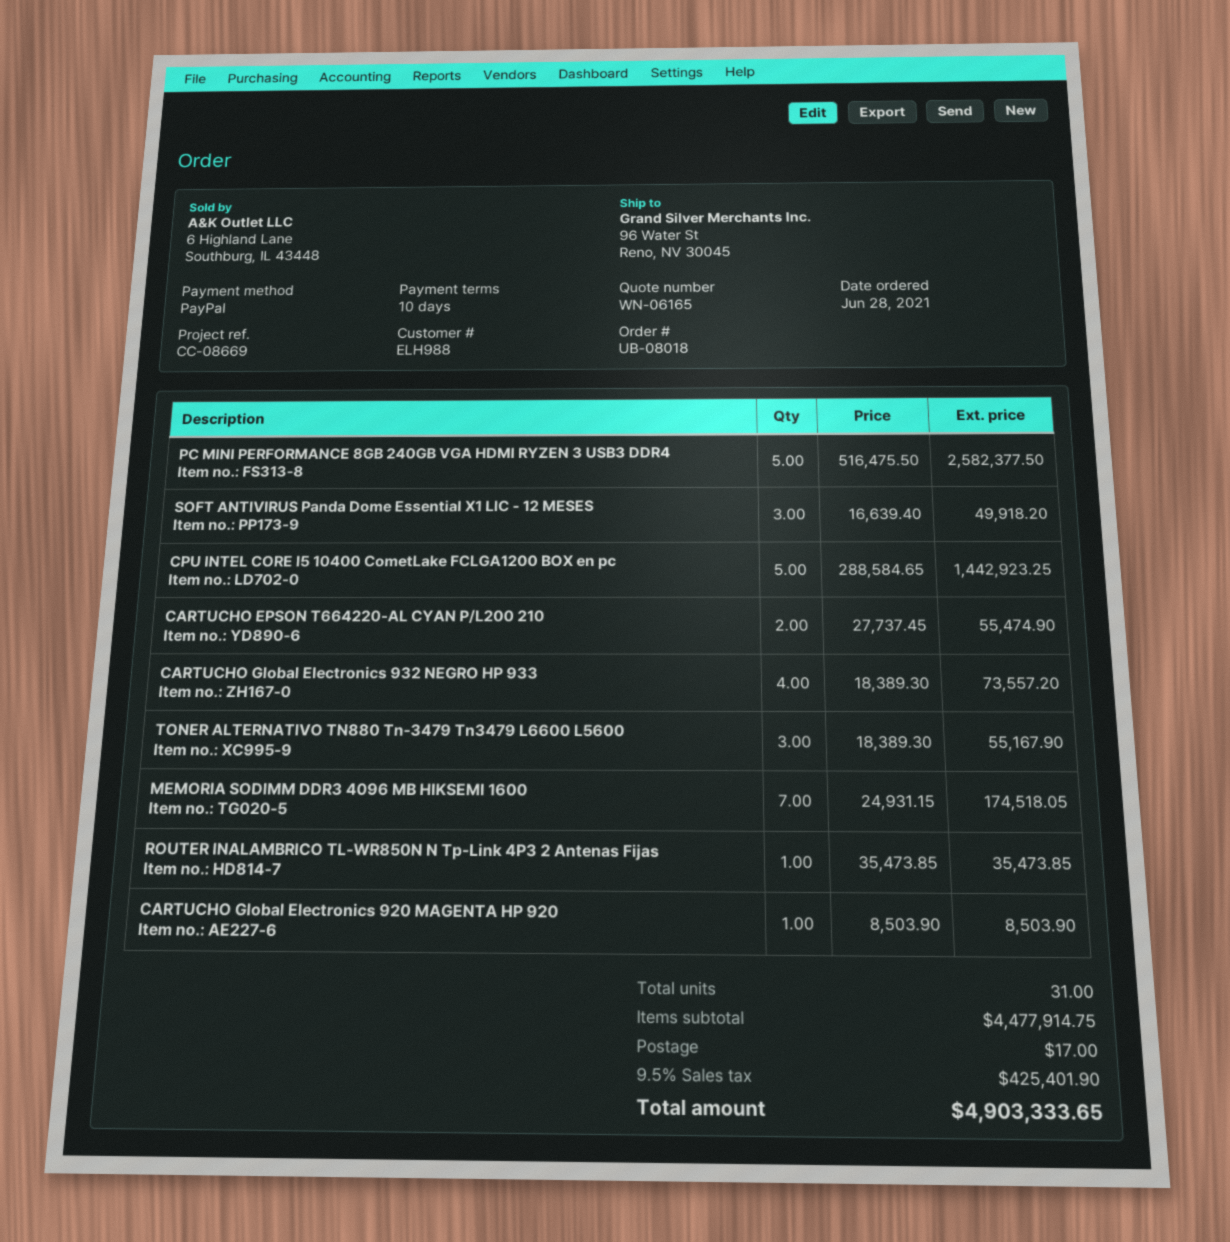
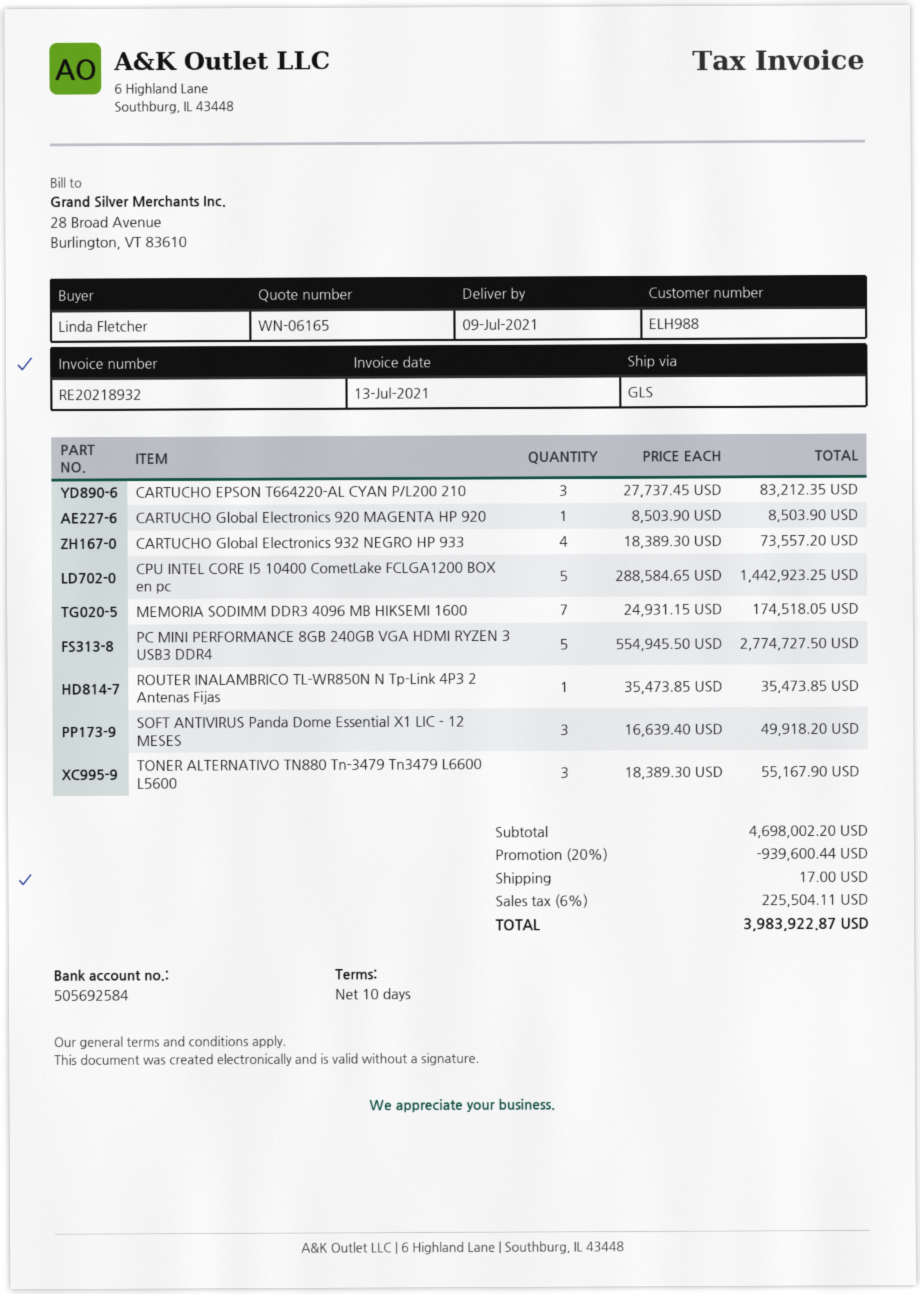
PC MINI PERFORMANCE 8GB 240GB VGA HDMI RYZEN 3 USB3 DDR4: 5 x 516475.50 = 2582377.50 -> 5 x 554945.50 = 2774727.50
CARTUCHO EPSON T664220-AL CYAN P/L200 210: 2 x 27737.45 = 55474.90 -> 3 x 27737.45 = 83212.35
subtotal: 4477914.75 -> 4698002.20
discount: none -> 20% = 939600.44
tax: 9.5% = 425401.90 -> 6% = 225504.11
total: 4903333.65 -> 3983922.87

